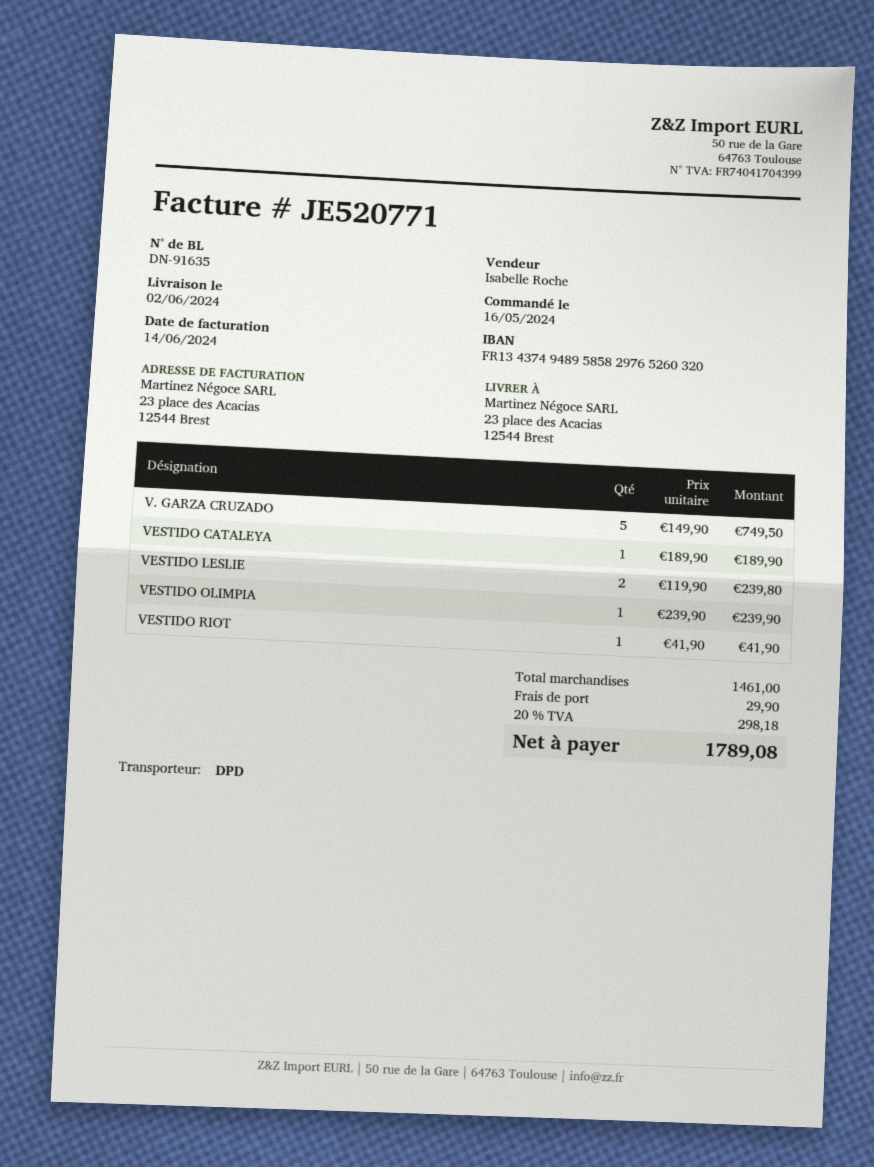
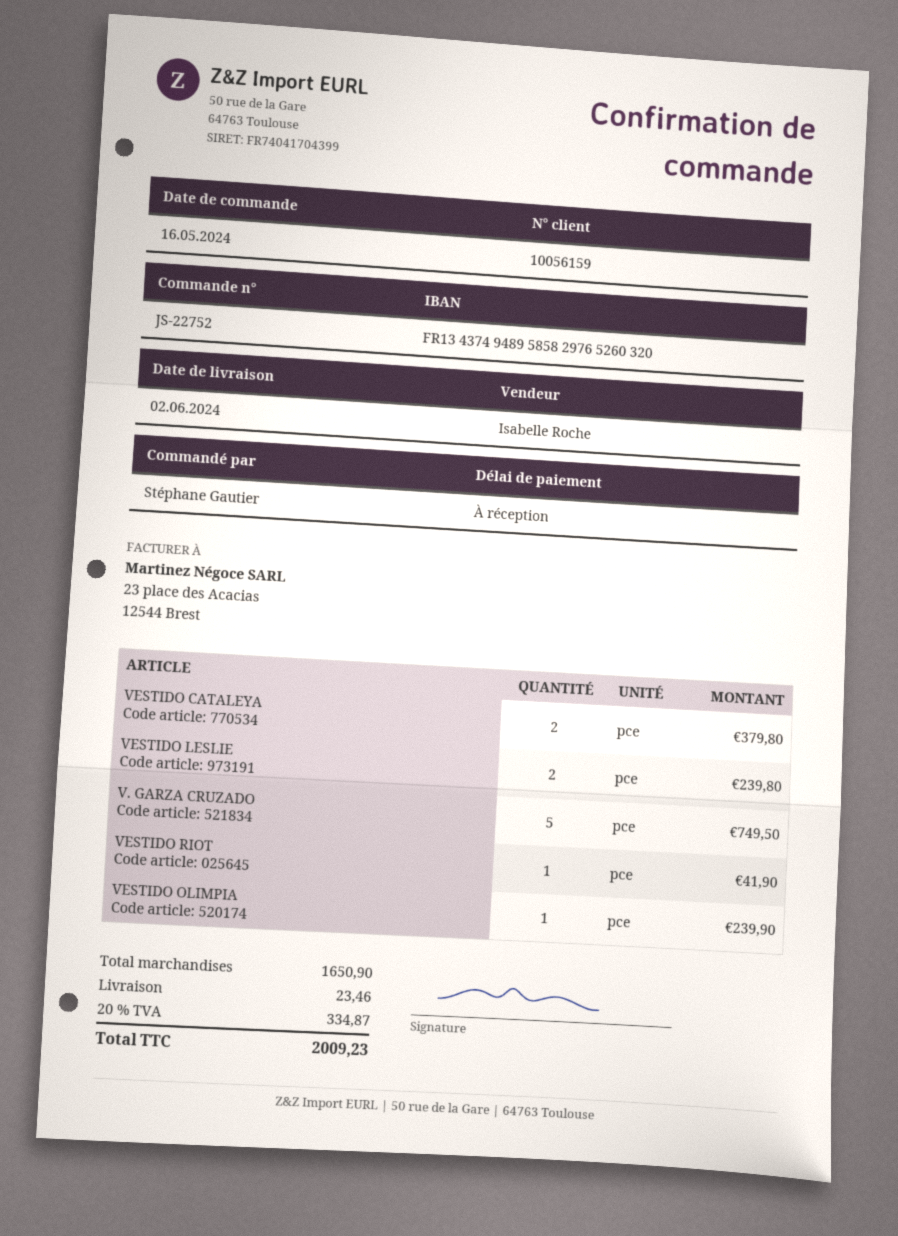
VESTIDO CATALEYA: 1 for 189.90 -> 2 for 379.80
subtotal: 1461.00 -> 1650.90
shipping: 29.90 -> 23.46
tax: 20% = 298.18 -> 20% = 334.87
total: 1789.08 -> 2009.23

